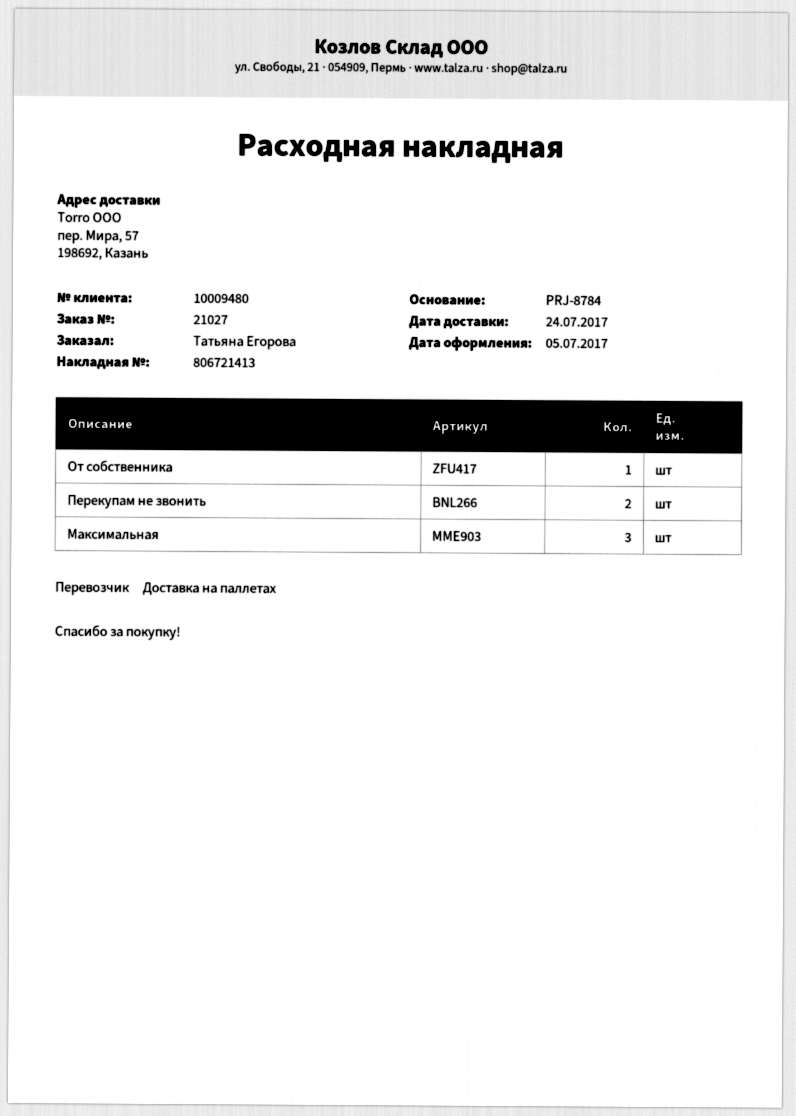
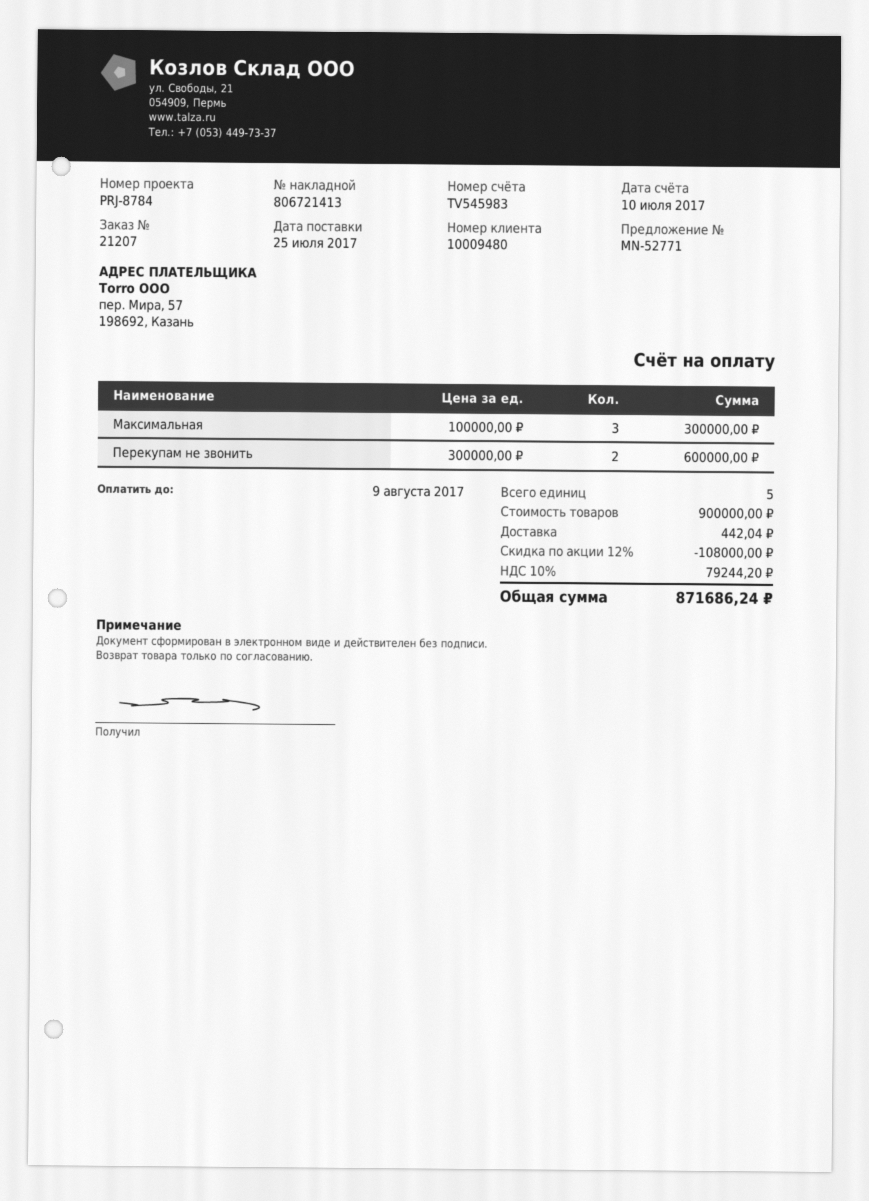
order number: 21027 -> 21207
delivery date: 2017-07-24 -> 2017-07-25
От собственника: 1 -> none

